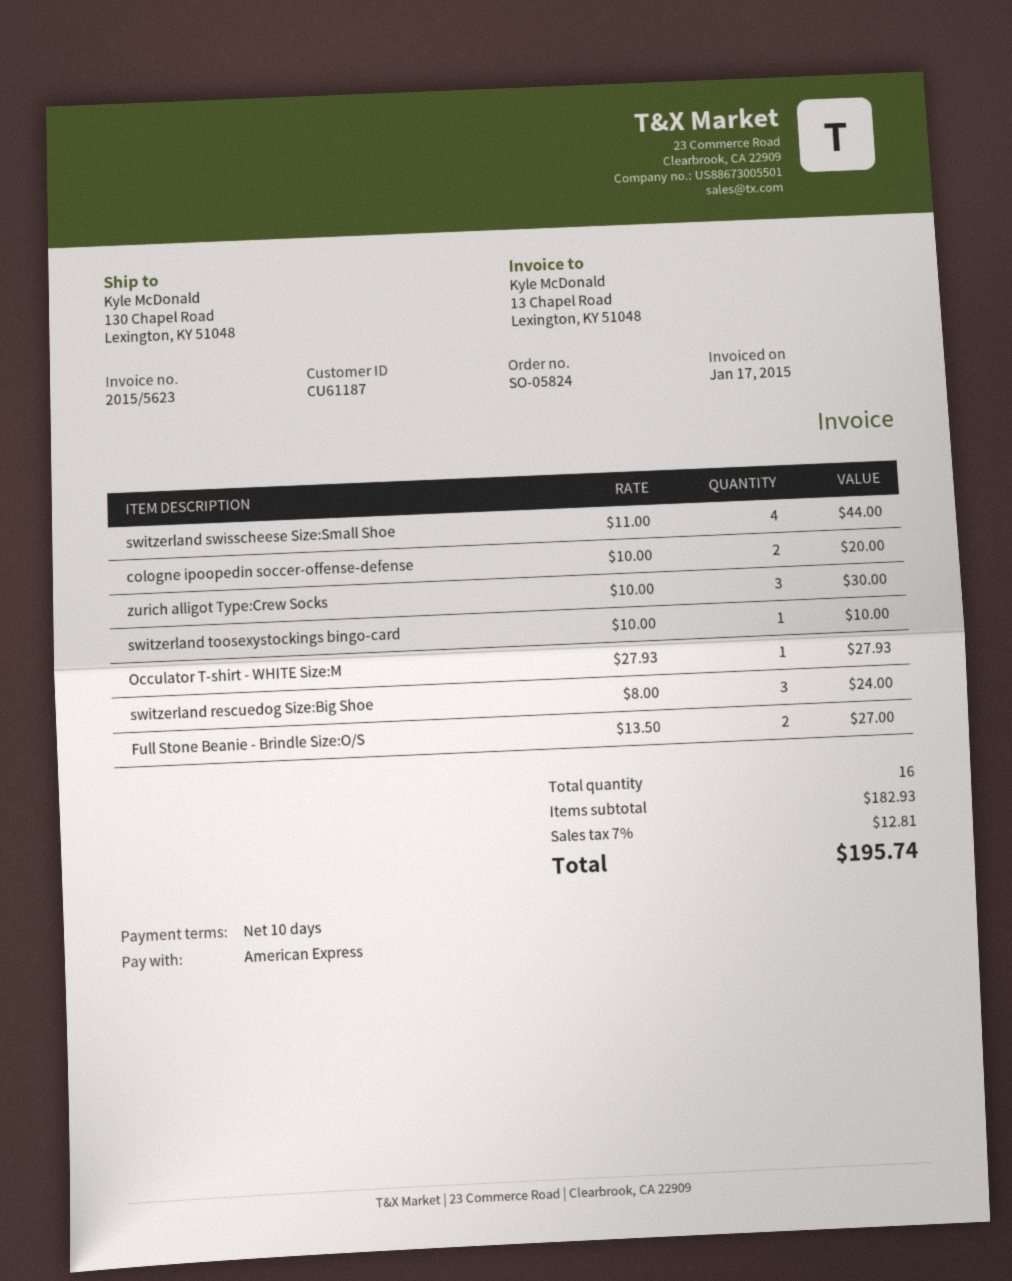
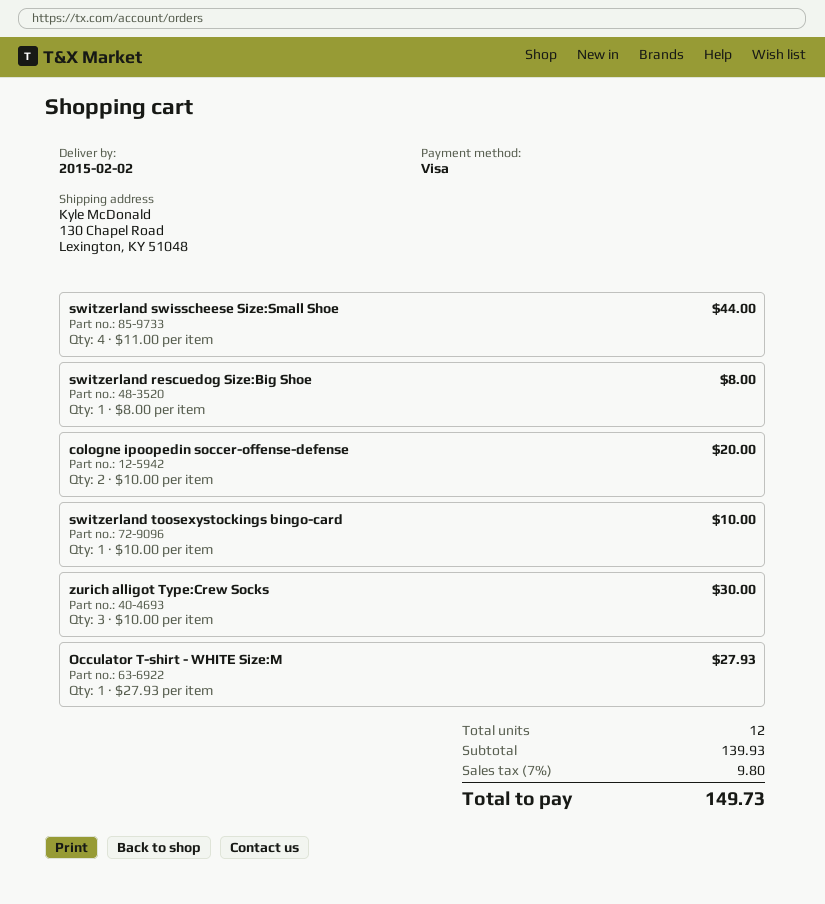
payment method: American Express -> Visa
switzerland rescuedog Size:Big Shoe: 3 x 8.00 = 24.00 -> 1 x 8.00 = 8.00
Full Stone Beanie - Brindle Size:O/S: 2 x 13.50 = 27.00 -> none
total quantity: 16 -> 12
subtotal: 182.93 -> 139.93
tax: 7% = 12.81 -> 7% = 9.80
total: 195.74 -> 149.73

